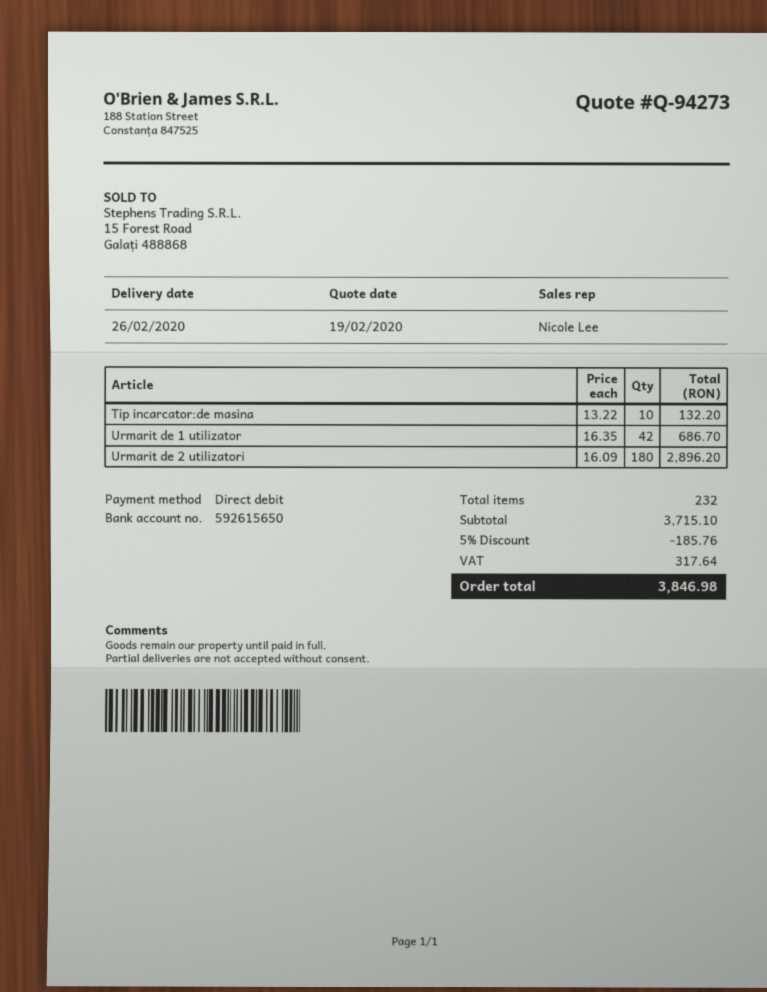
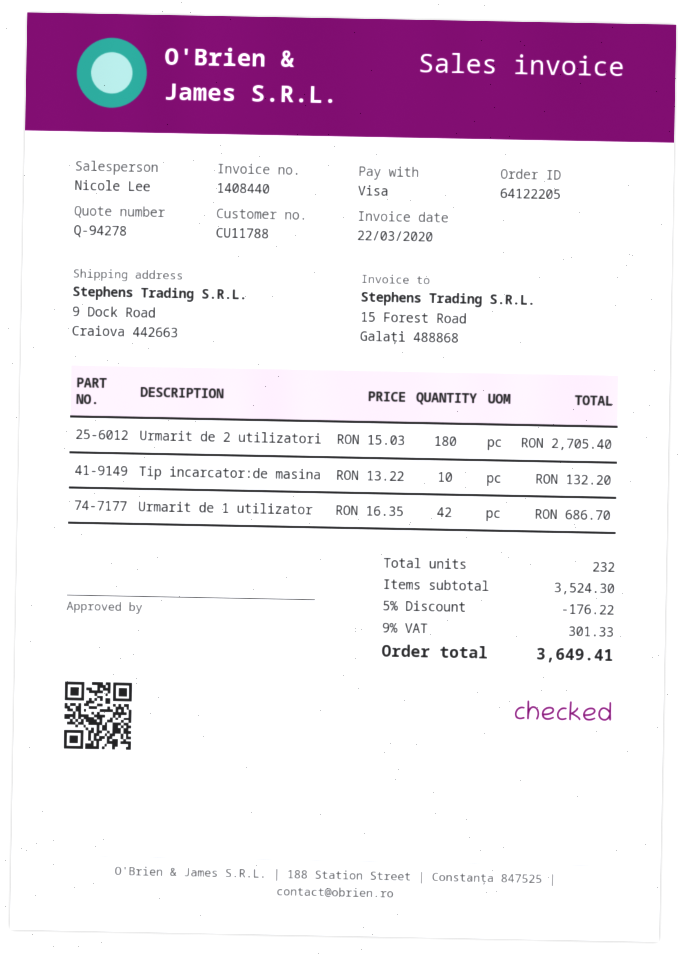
quote number: Q-94273 -> Q-94278
payment method: direct debit -> Visa
Urmarit de 2 utilizatori: 180 x 16.09 = 2896.20 -> 180 x 15.03 = 2705.40
subtotal: 3715.10 -> 3524.30
discount: 5% = 185.76 -> 5% = 176.22
tax: 317.64 -> 301.33
total: 3846.98 -> 3649.41

